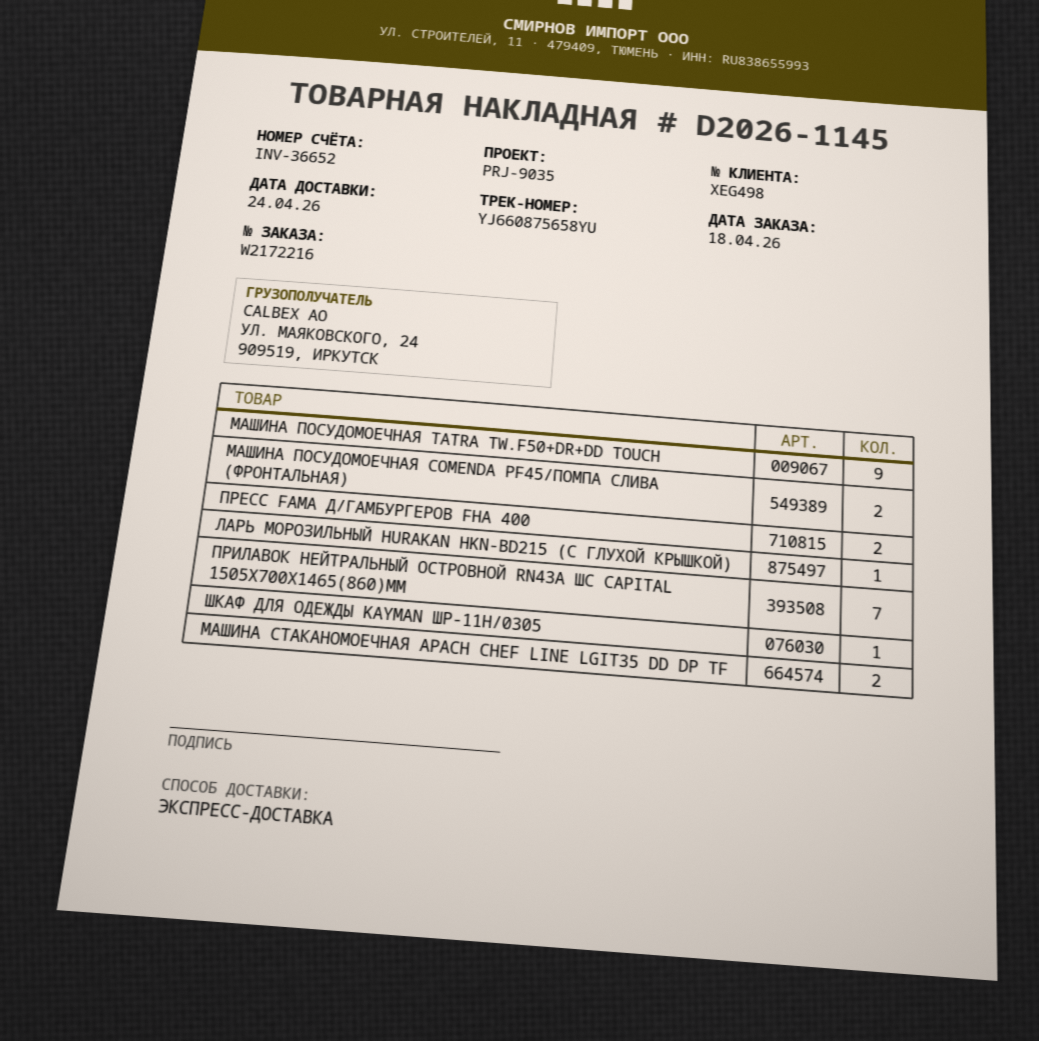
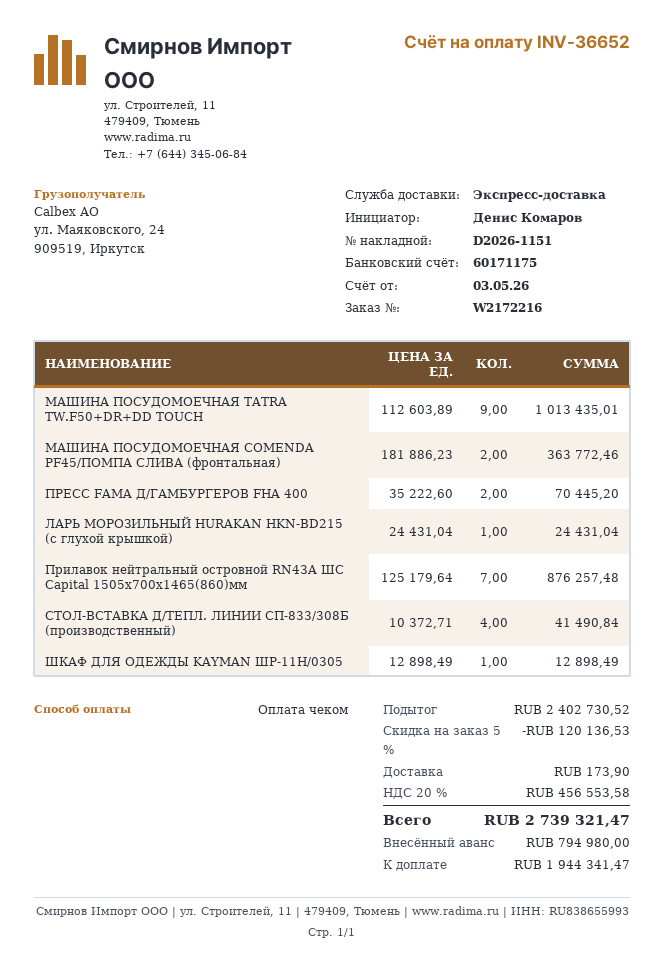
delivery note number: D2026-1145 -> D2026-1151
МАШИНА СТАКАНОМОЕЧНАЯ APACH CHEF LINE LGIT35 DD DP TF: 2 -> none
СТОЛ-ВСТАВКА Д/ТЕПЛ. ЛИНИИ СП-833/308Б (производственный): none -> 4

